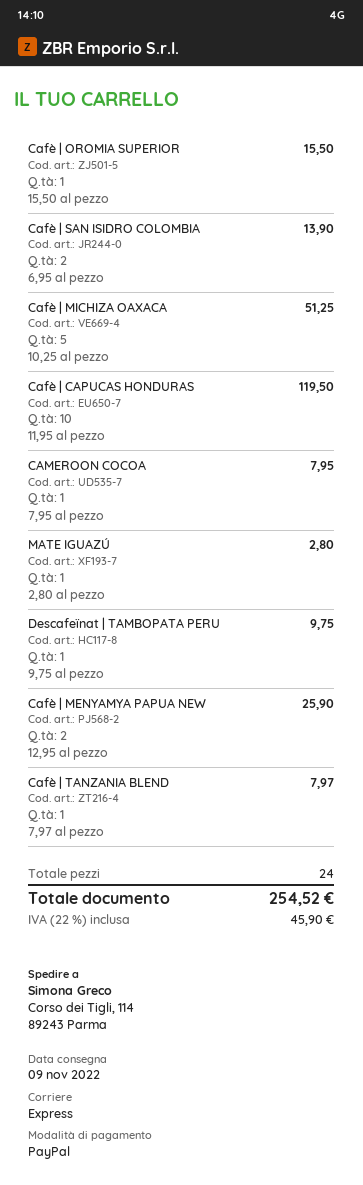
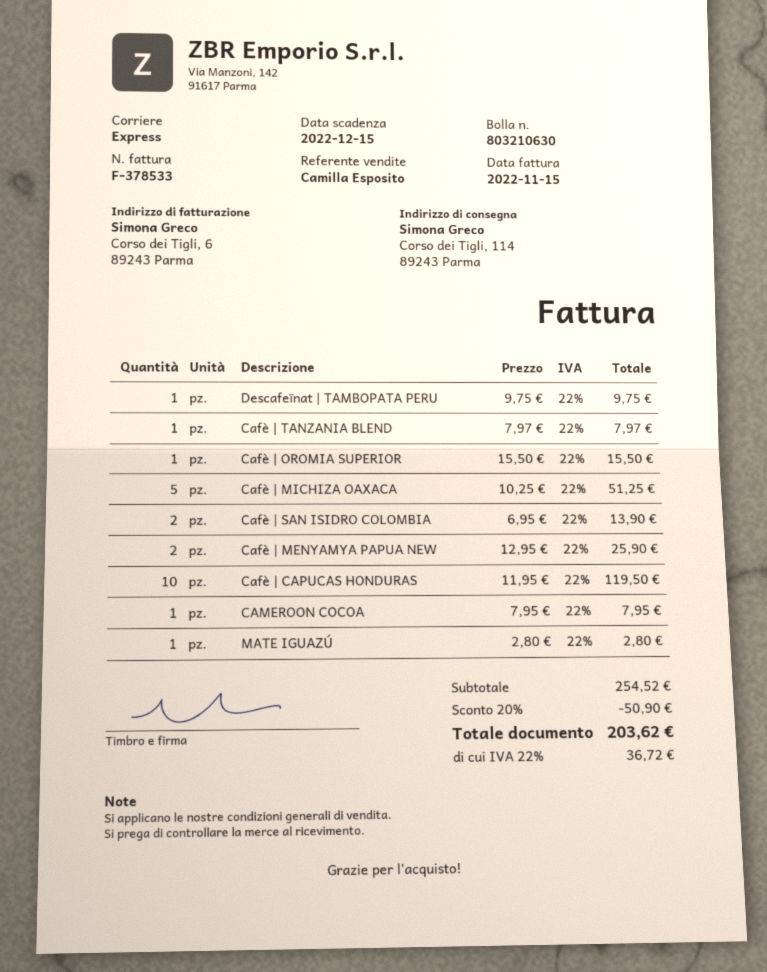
discount: none -> 20% = 50.90
tax: 22% = 45.90 -> 22% = 36.72
total: 254.52 -> 203.62

